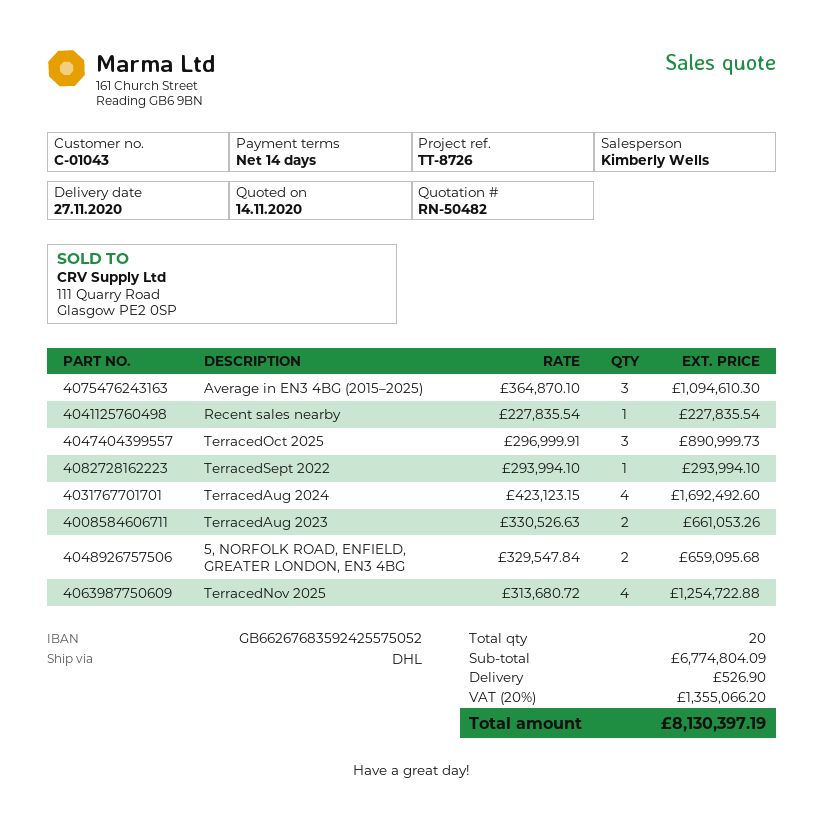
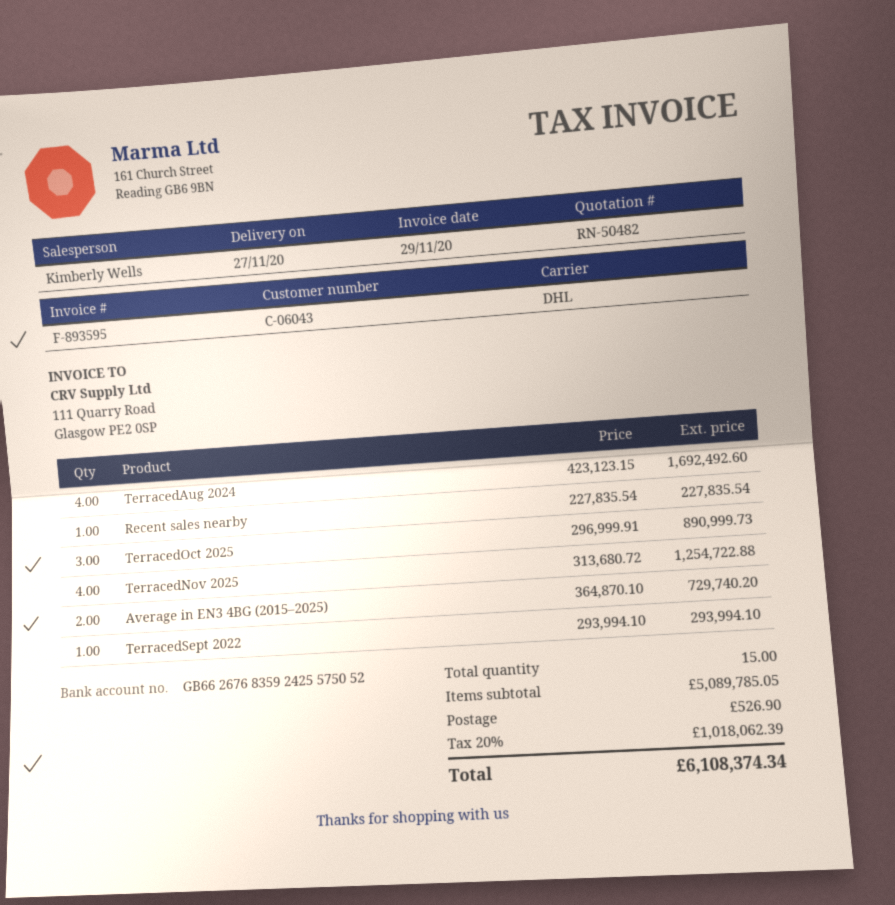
customer number: C-01043 -> C-06043
Average in EN3 4BG (2015–2025): 3 x 364870.10 = 1094610.30 -> 2 x 364870.10 = 729740.20
TerracedAug 2023: 2 x 330526.63 = 661053.26 -> none
5, NORFOLK ROAD, ENFIELD, GREATER LONDON, EN3 4BG: 2 x 329547.84 = 659095.68 -> none
total quantity: 20 -> 15
subtotal: 6774804.09 -> 5089785.05
tax: 20% = 1355066.20 -> 20% = 1018062.39
total: 8130397.19 -> 6108374.34

